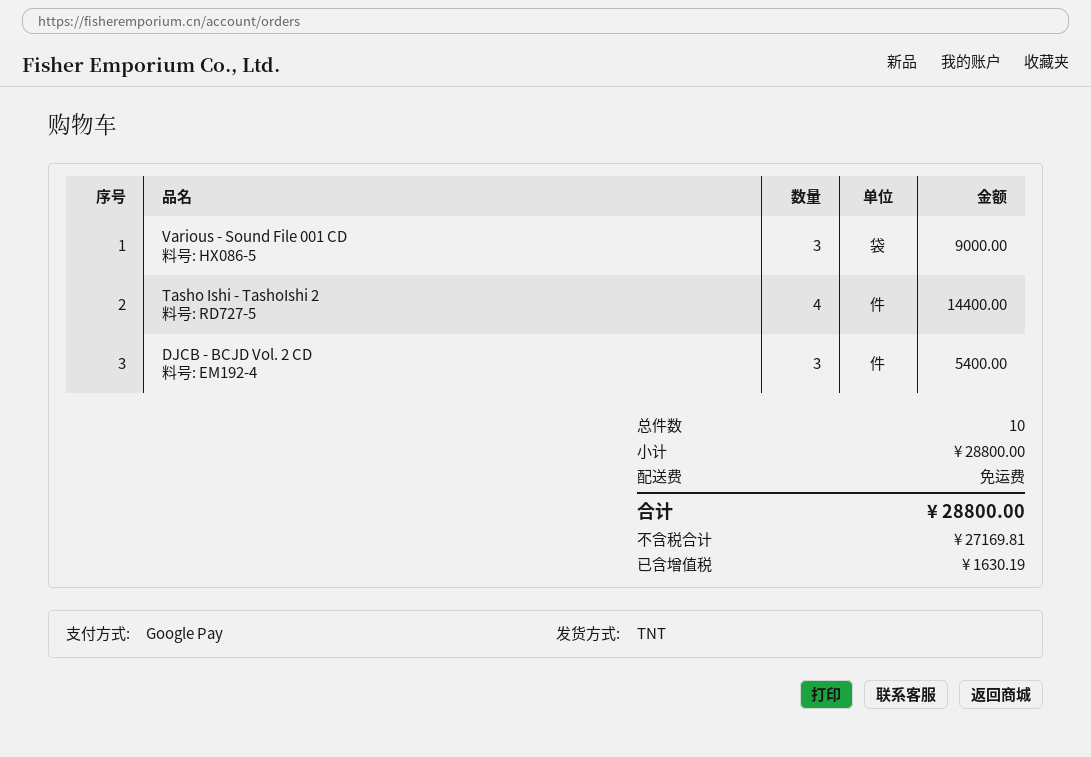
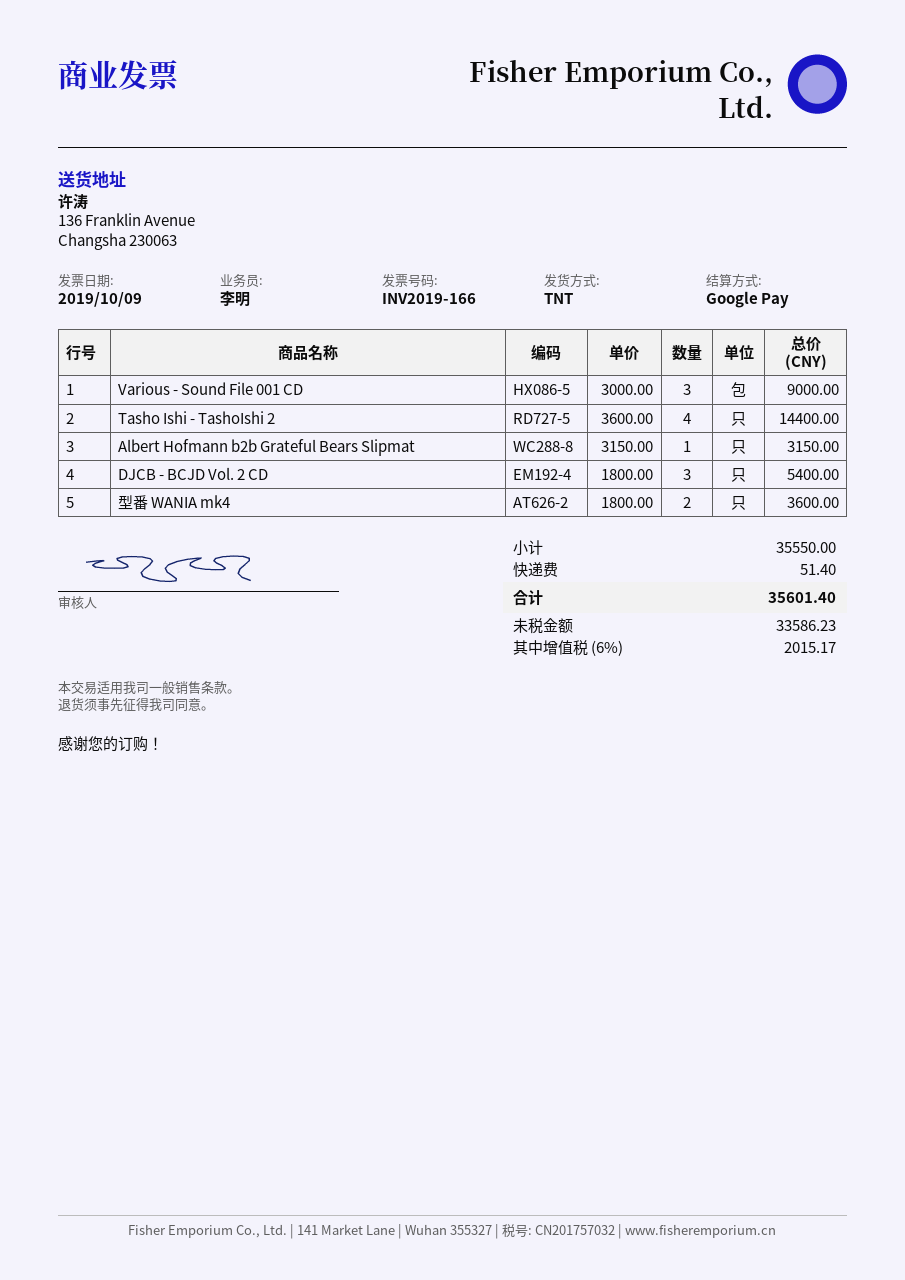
Albert Hofmann b2b Grateful Bears Slipmat: none -> 1 for 3150.00
型番 WANIA mk4: none -> 2 for 3600.00
subtotal: 28800.00 -> 35550.00
shipping: 0.00 -> 51.40
net: 27169.81 -> 33586.23
tax: 1630.19 -> 2015.17
total: 28800.00 -> 35601.40

